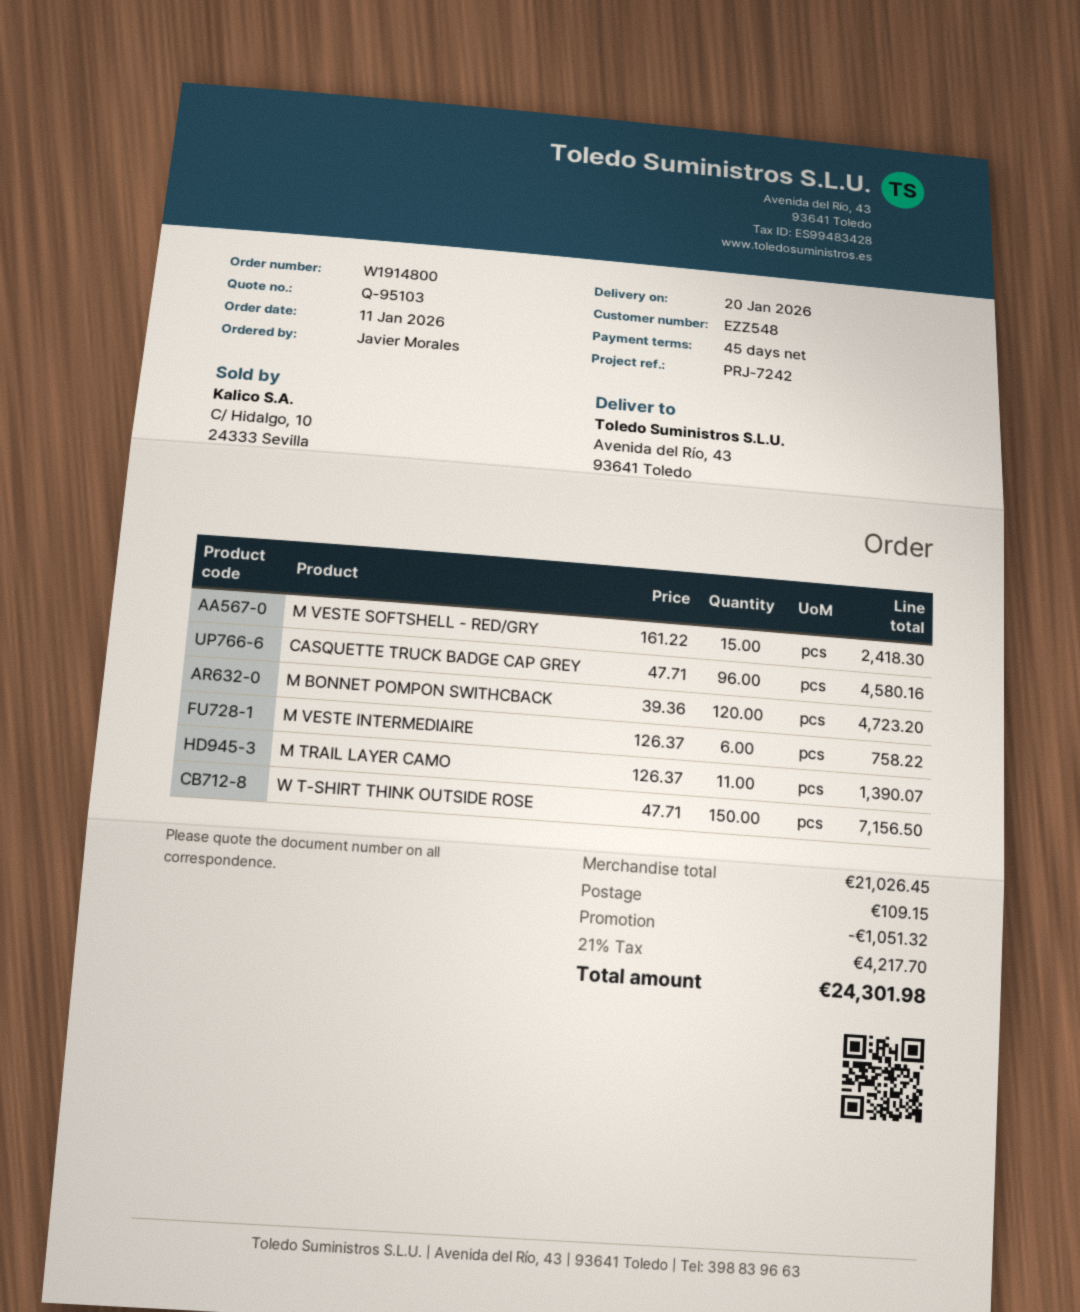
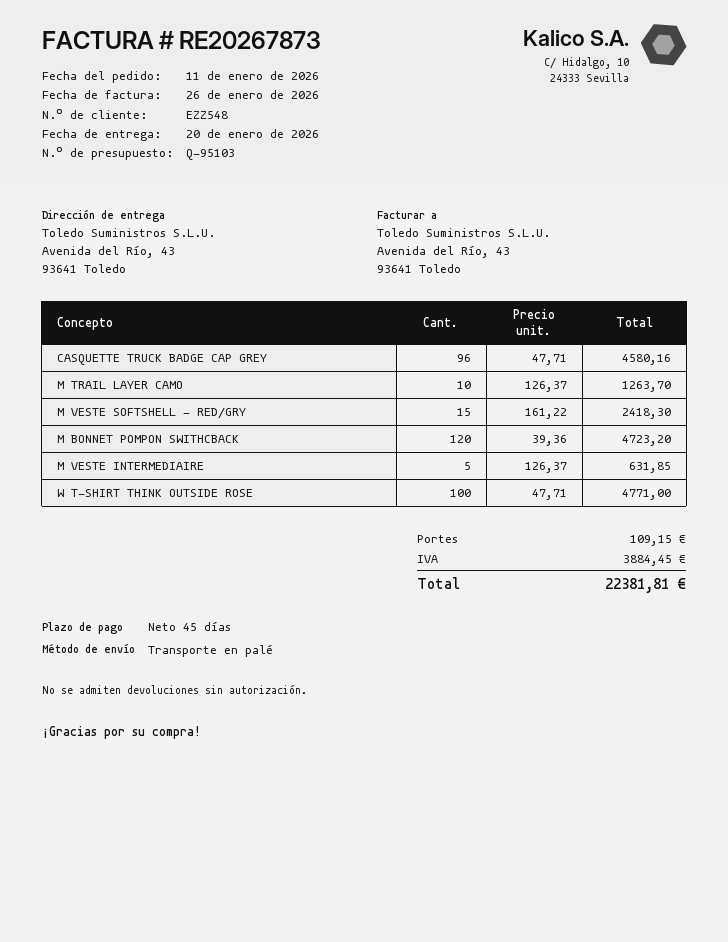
M VESTE INTERMEDIAIRE: 6 x 126.37 = 758.22 -> 5 x 126.37 = 631.85
M TRAIL LAYER CAMO: 11 x 126.37 = 1390.07 -> 10 x 126.37 = 1263.70
W T-SHIRT THINK OUTSIDE ROSE: 150 x 47.71 = 7156.50 -> 100 x 47.71 = 4771.00
discount: 1051.32 -> none
tax: 4217.70 -> 3884.45
total: 24301.98 -> 22381.81

